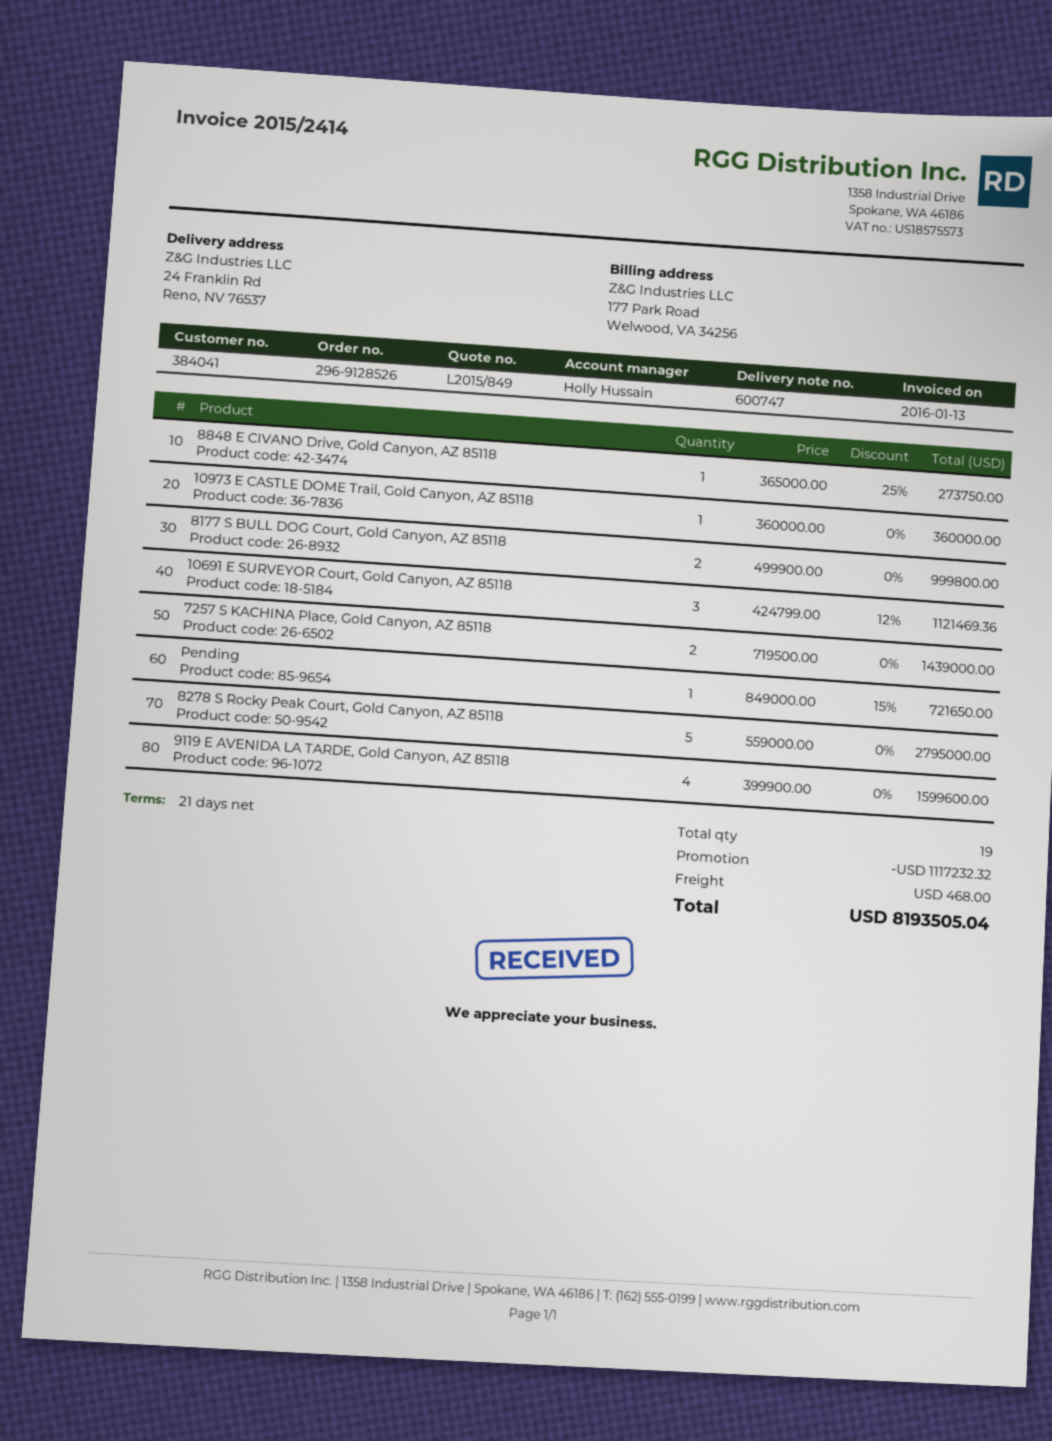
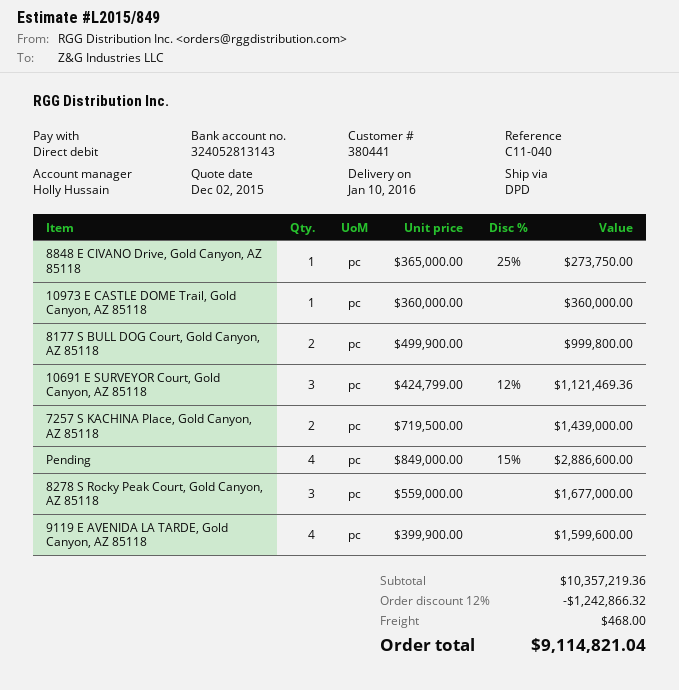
customer number: 384041 -> 380441
Pending: 1 x 849000.00 - 15% = 721650.00 -> 4 x 849000.00 - 15% = 2886600.00
8278 S Rocky Peak Court, Gold Canyon, AZ 85118: 5 x 559000.00 = 2795000.00 -> 3 x 559000.00 = 1677000.00
discount: 1117232.32 -> 1242866.32
total: 8193505.04 -> 9114821.04

